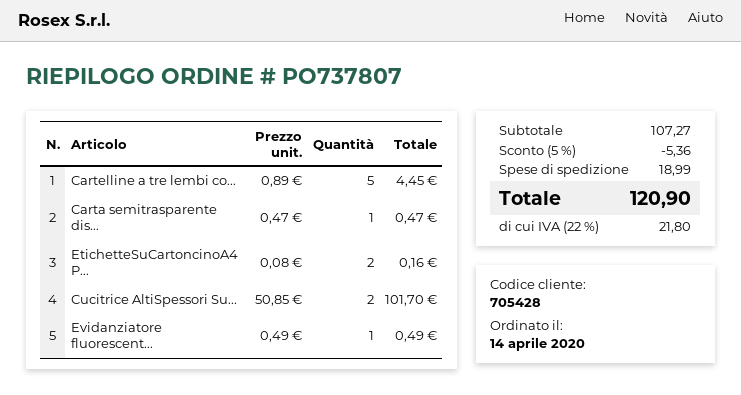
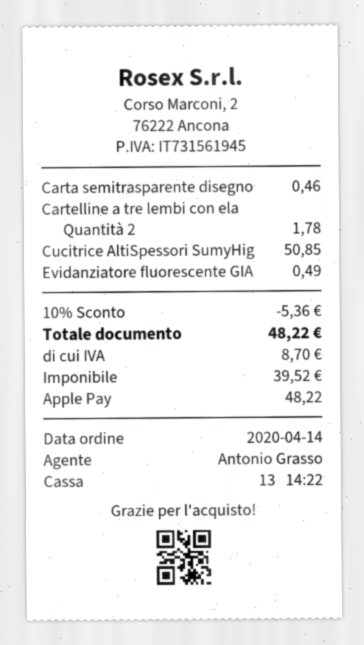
Cartelline a tre lembi co...: 5 for 4.45 -> 2 for 1.78
Carta semitrasparente dis...: 1 for 0.47 -> 1 for 0.46
EtichetteSuCartoncinoA4 P...: 2 for 0.16 -> none
Cucitrice AltiSpessori Su...: 2 for 101.70 -> 1 for 50.85
discount: 5% = 5.36 -> 10% = 5.36
shipping: 18.99 -> none
tax: 21.80 -> 8.70
total: 120.90 -> 48.22

